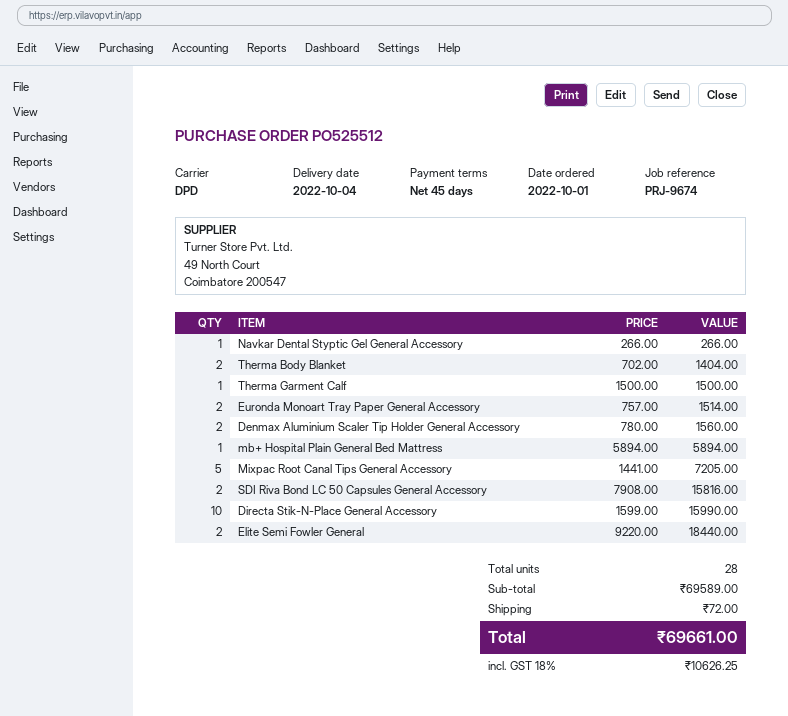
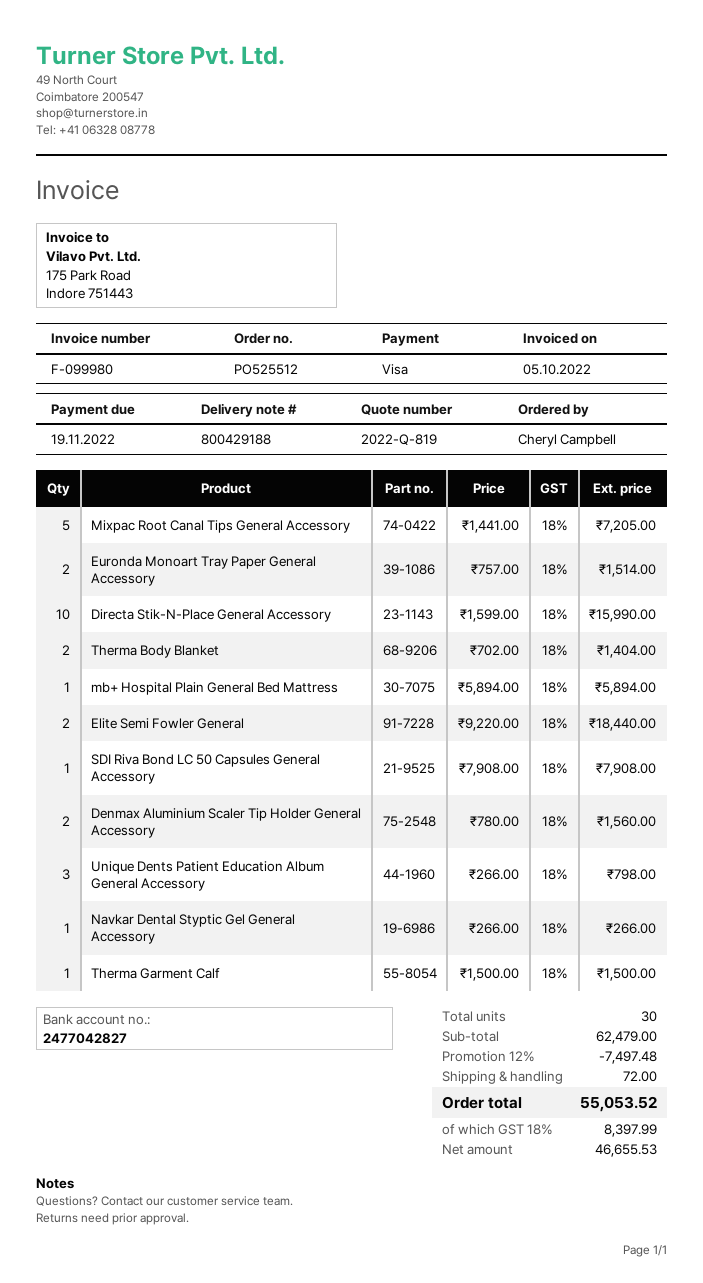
SDI Riva Bond LC 50 Capsules General Accessory: 2 x 7908.00 = 15816.00 -> 1 x 7908.00 = 7908.00
Unique Dents Patient Education Album General Accessory: none -> 3 x 266.00 = 798.00
total quantity: 28 -> 30
subtotal: 69589.00 -> 62479.00
discount: none -> 12% = 7497.48
tax: 18% = 10626.25 -> 18% = 8397.99
total: 69661.00 -> 55053.52

